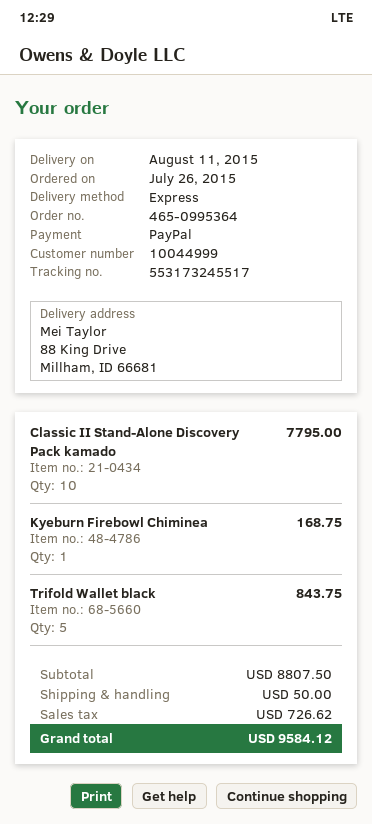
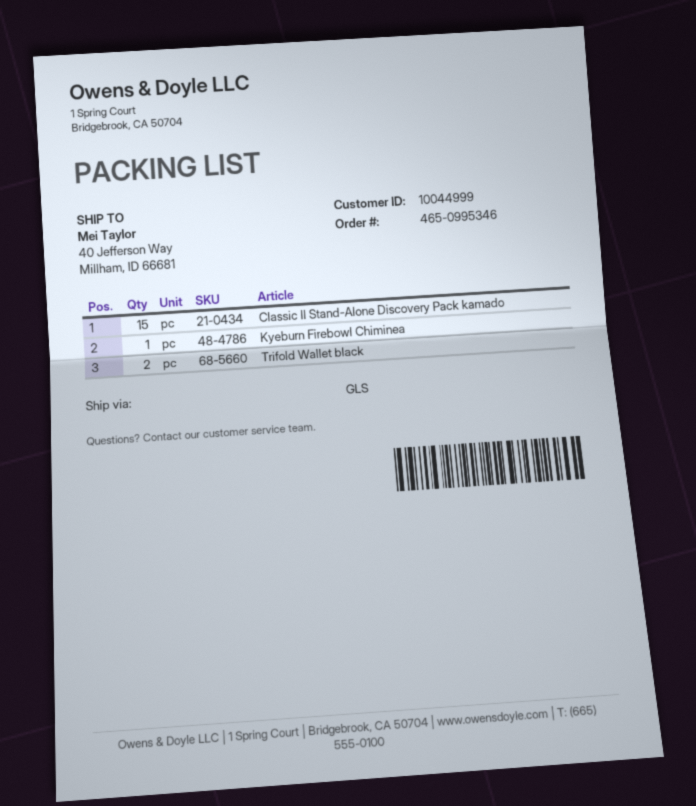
order number: 465-0995364 -> 465-0995346
shipping method: express -> GLS
ship to: 88 King Drive, Millham, ID 66681 -> 40 Jefferson Way, Millham, ID 66681
Classic II Stand-Alone Discovery Pack kamado: 10 -> 15
Trifold Wallet black: 5 -> 2

